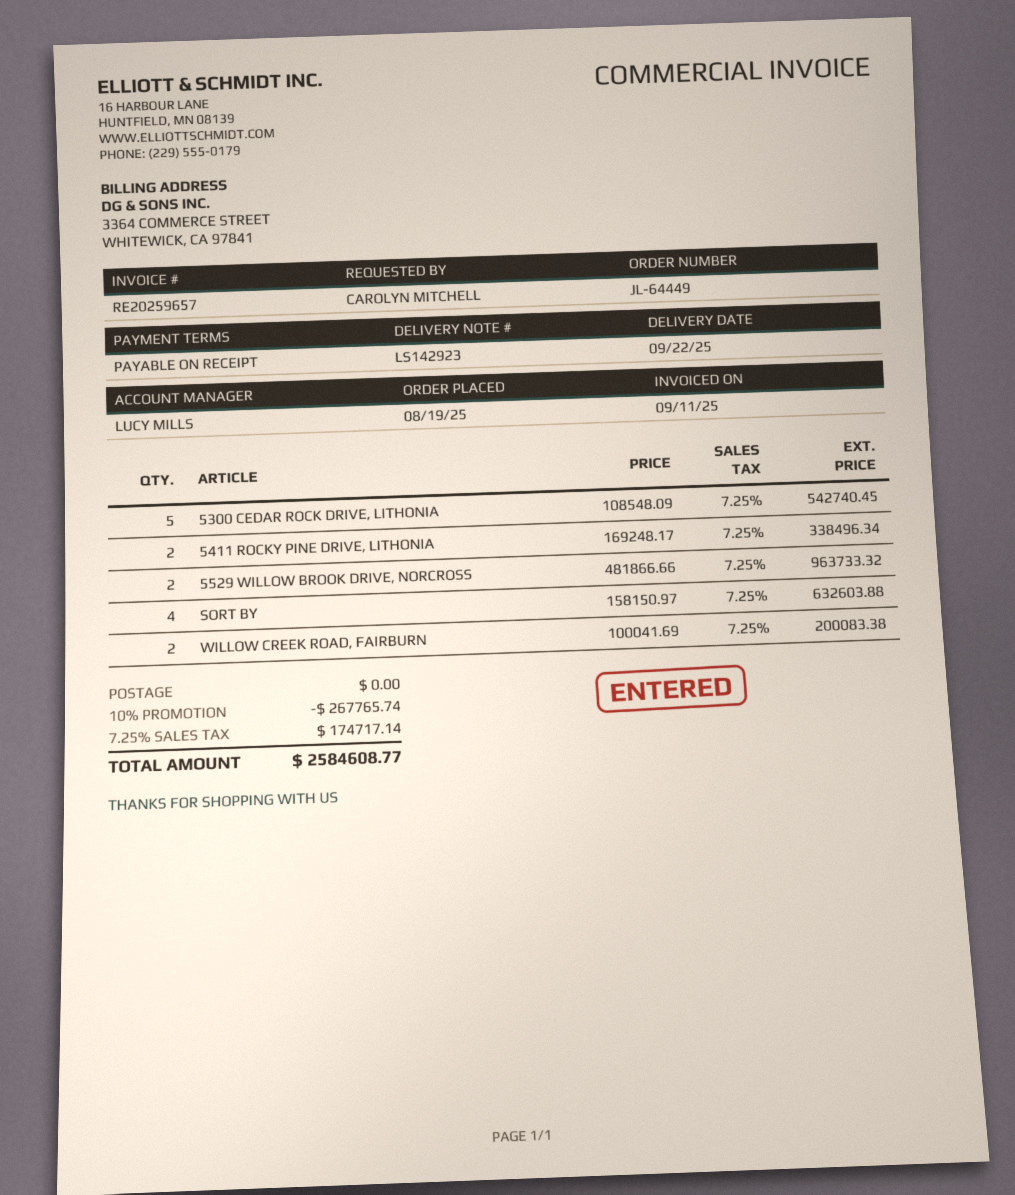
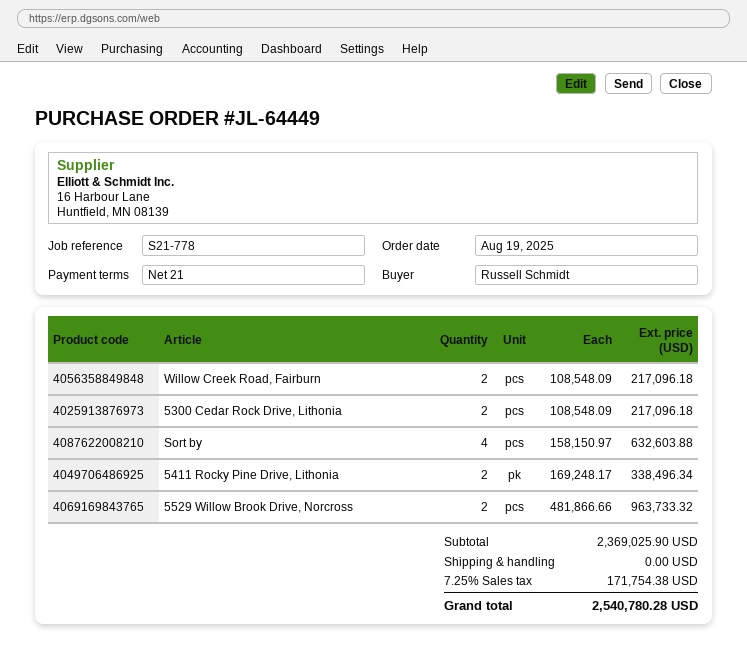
payment terms: on receipt -> 21 days
ordered by: CAROLYN MITCHELL -> Russell Schmidt
5300 CEDAR ROCK DRIVE, LITHONIA: 5 x 108548.09 = 542740.45 -> 2 x 108548.09 = 217096.18
WILLOW CREEK ROAD, FAIRBURN: 2 x 100041.69 = 200083.38 -> 2 x 108548.09 = 217096.18
discount: 10% = 267765.74 -> none
tax: 7.25% = 174717.14 -> 7.25% = 171754.38
total: 2584608.77 -> 2540780.28

